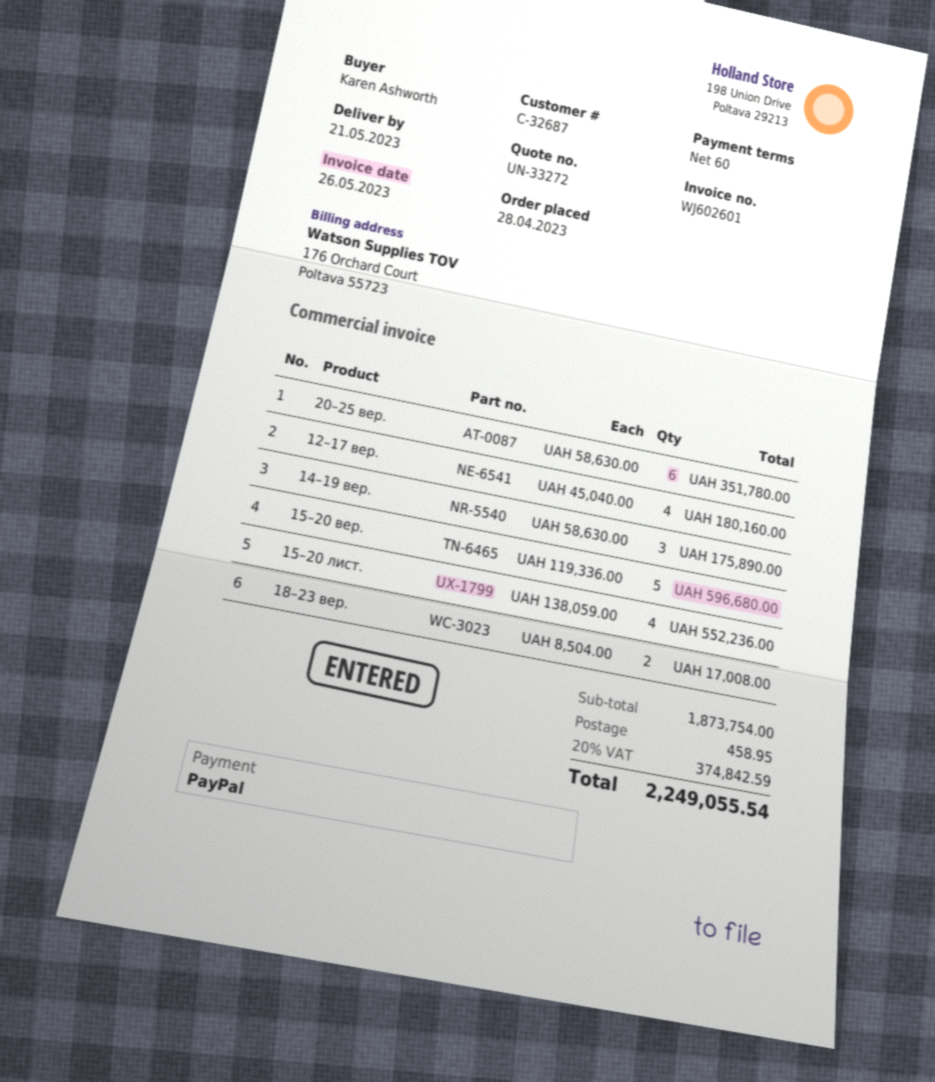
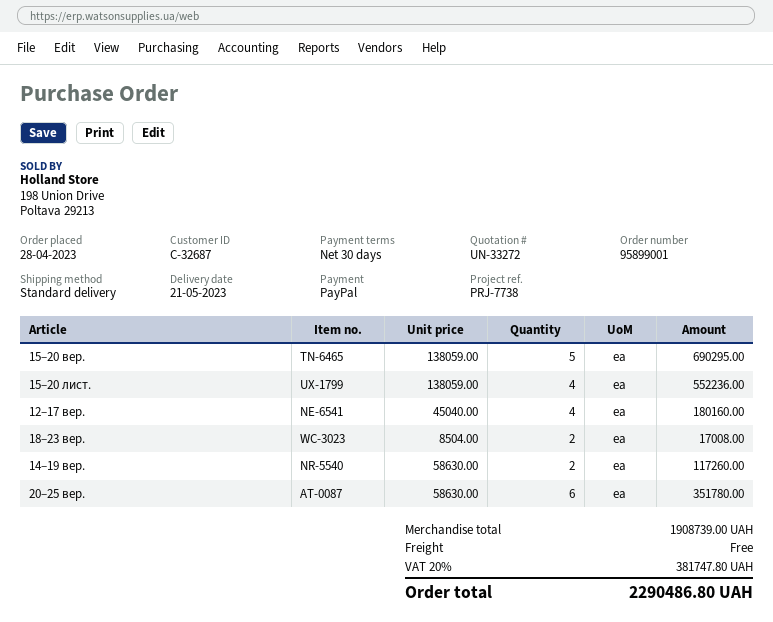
payment terms: 60 days -> 30 days
14–19 вер.: 3 x 58630.00 = 175890.00 -> 2 x 58630.00 = 117260.00
15–20 вер.: 5 x 119336.00 = 596680.00 -> 5 x 138059.00 = 690295.00
subtotal: 1873754.00 -> 1908739.00
shipping: 458.95 -> 0.00
tax: 20% = 374842.59 -> 20% = 381747.80
total: 2249055.54 -> 2290486.80

